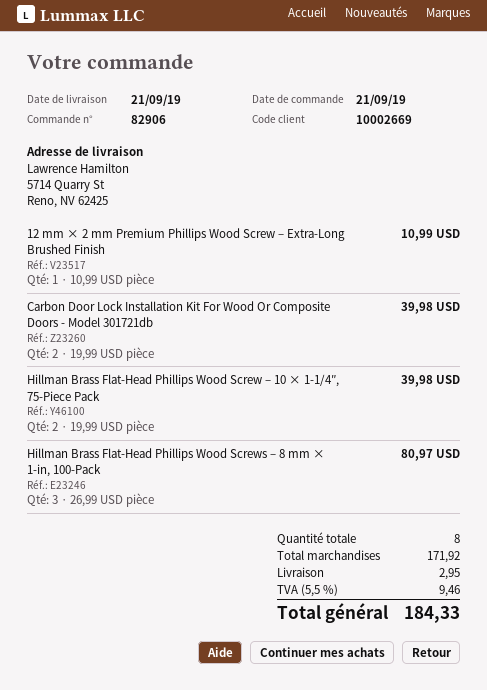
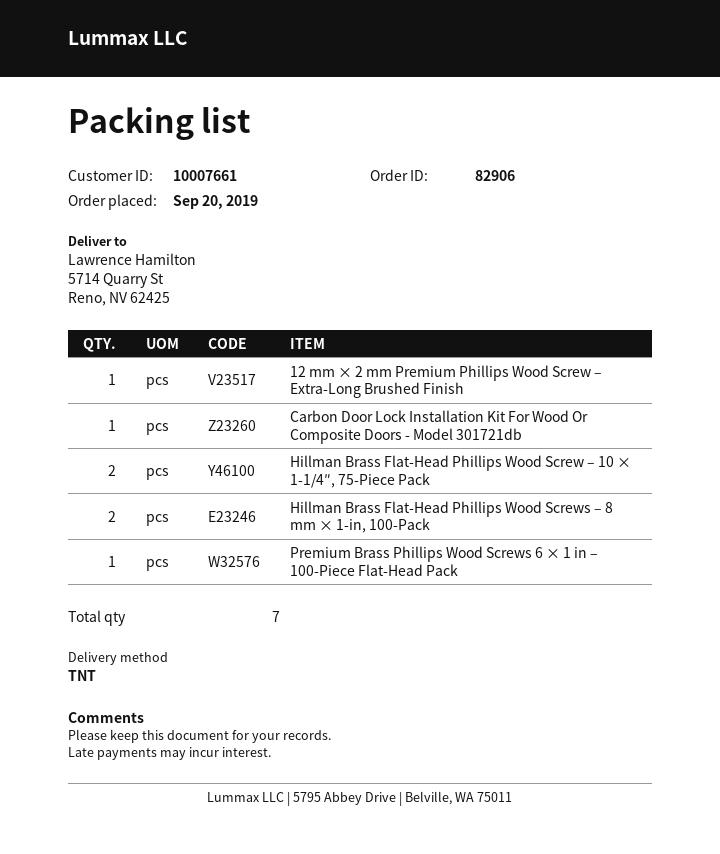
order date: 2019-09-21 -> 2019-09-20
customer number: 10002669 -> 10007661
Carbon Door Lock Installation Kit For Wood Or Composite Doors - Model 301721db: 2 -> 1
Hillman Brass Flat‑Head Phillips Wood Screws – 8 mm × 1‑in, 100‑Pack: 3 -> 2
Premium Brass Phillips Wood Screws 6 × 1 in – 100‑Piece Flat‑Head Pack: none -> 1
total quantity: 8 -> 7

